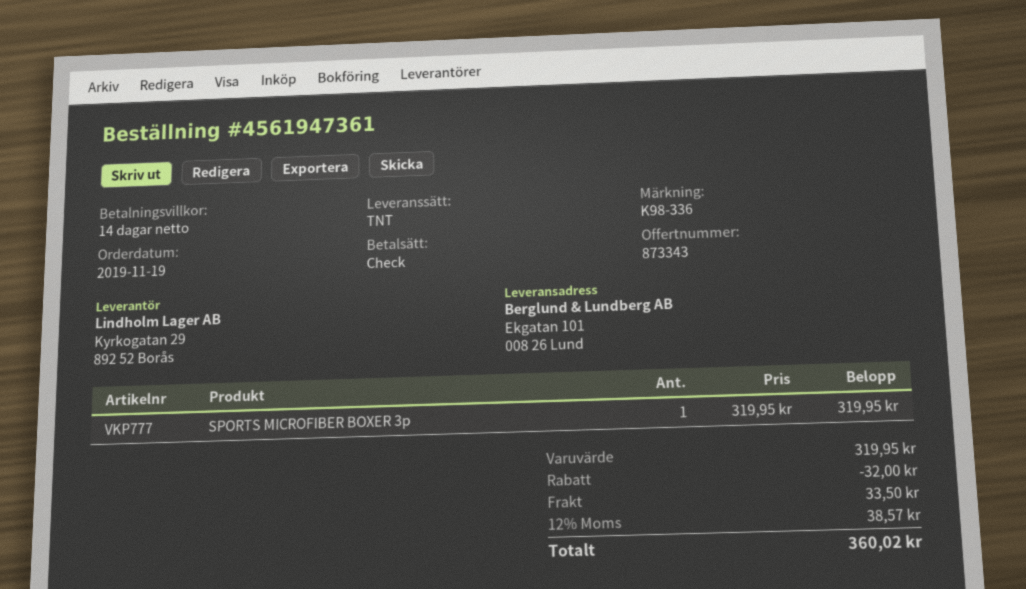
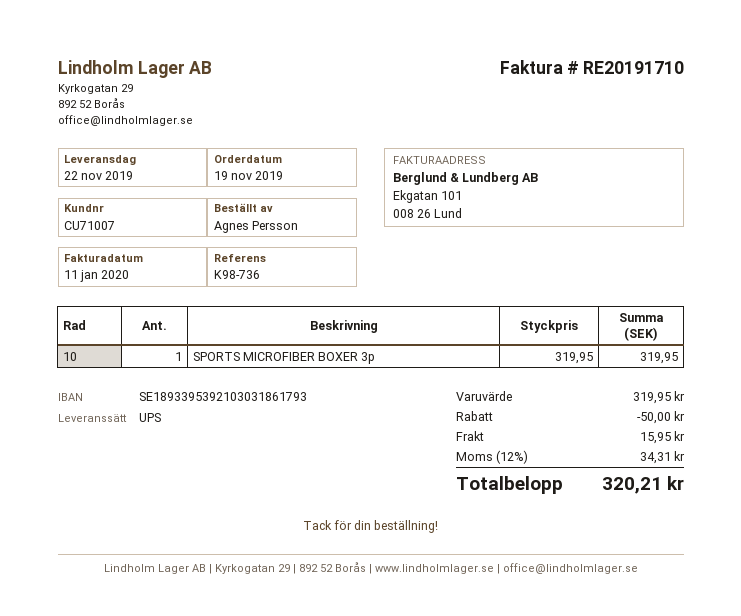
reference: K98-336 -> K98-736
shipping method: TNT -> UPS
discount: 32.00 -> 50.00
shipping: 33.50 -> 15.95
tax: 12% = 38.57 -> 12% = 34.31
total: 360.02 -> 320.21

